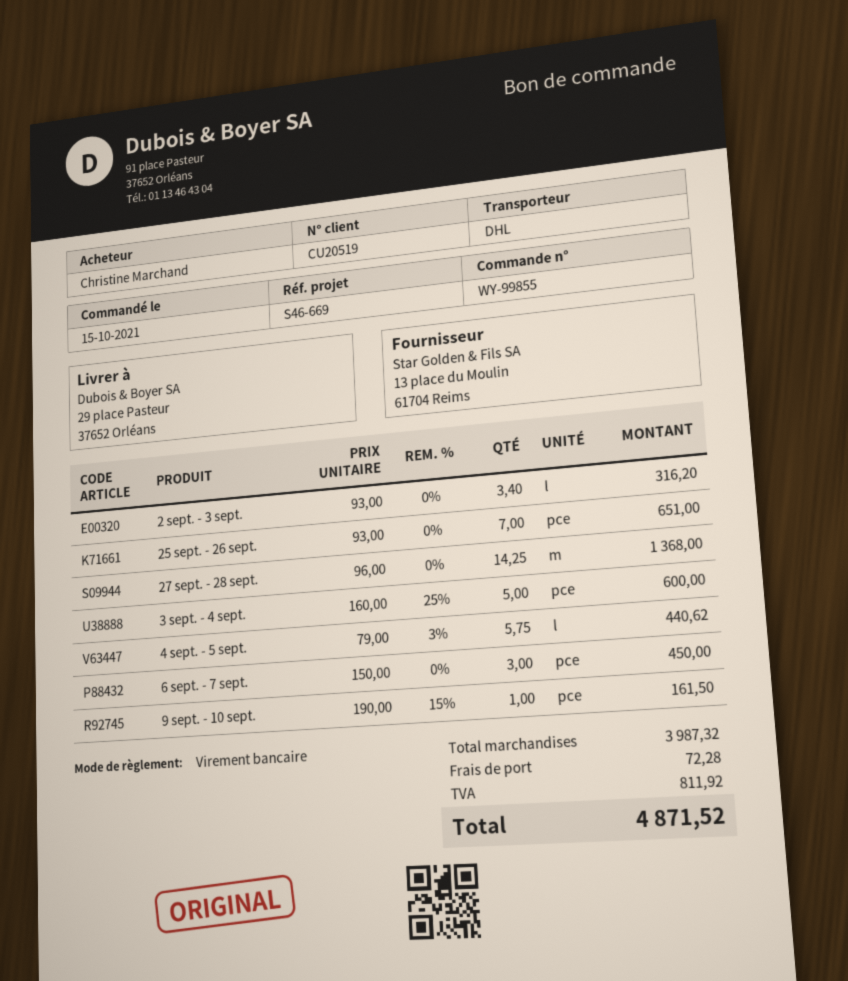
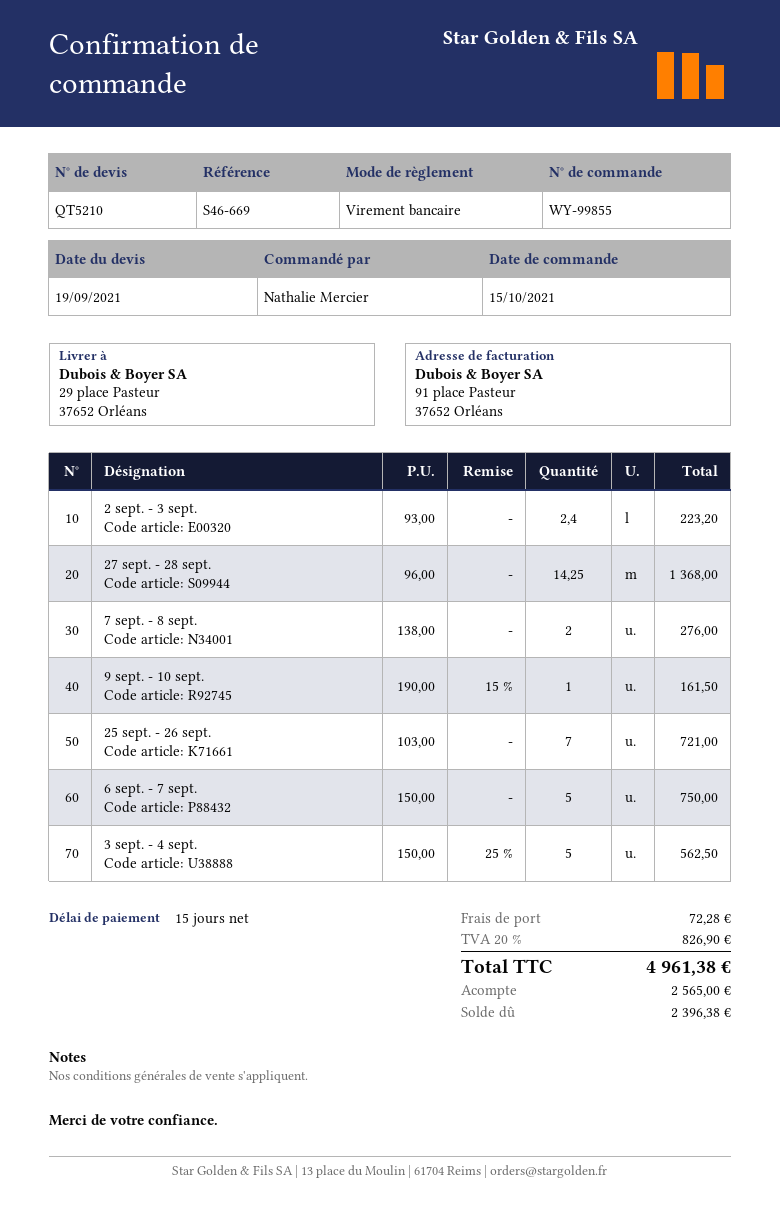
ordered by: Christine Marchand -> Nathalie Mercier
2 sept. - 3 sept.: 3.4 x 93.00 = 316.20 -> 2.4 x 93.00 = 223.20
25 sept. - 26 sept.: 7 x 93.00 = 651.00 -> 7 x 103.00 = 721.00
3 sept. - 4 sept.: 5 x 160.00 - 25% = 600.00 -> 5 x 150.00 - 25% = 562.50
4 sept. - 5 sept.: 5.75 x 79.00 - 3% = 440.62 -> none
6 sept. - 7 sept.: 3 x 150.00 = 450.00 -> 5 x 150.00 = 750.00
7 sept. - 8 sept.: none -> 2 x 138.00 = 276.00
tax: 811.92 -> 826.90
total: 4871.52 -> 4961.38

